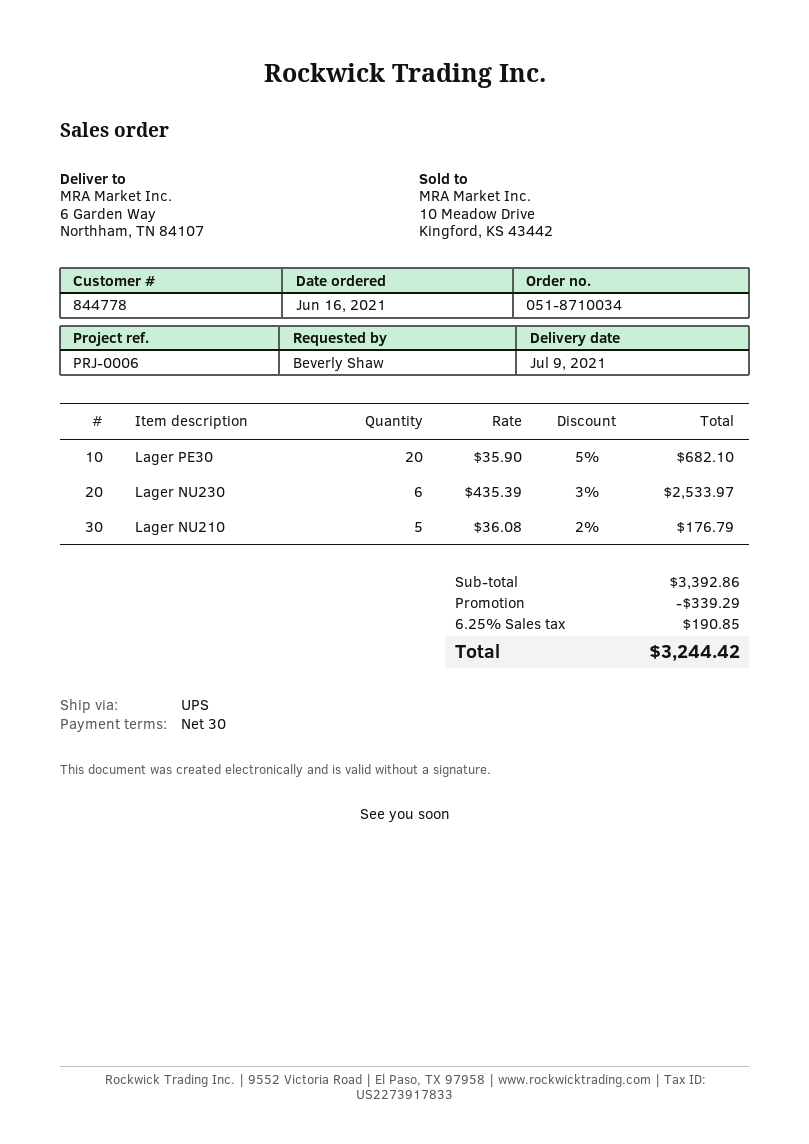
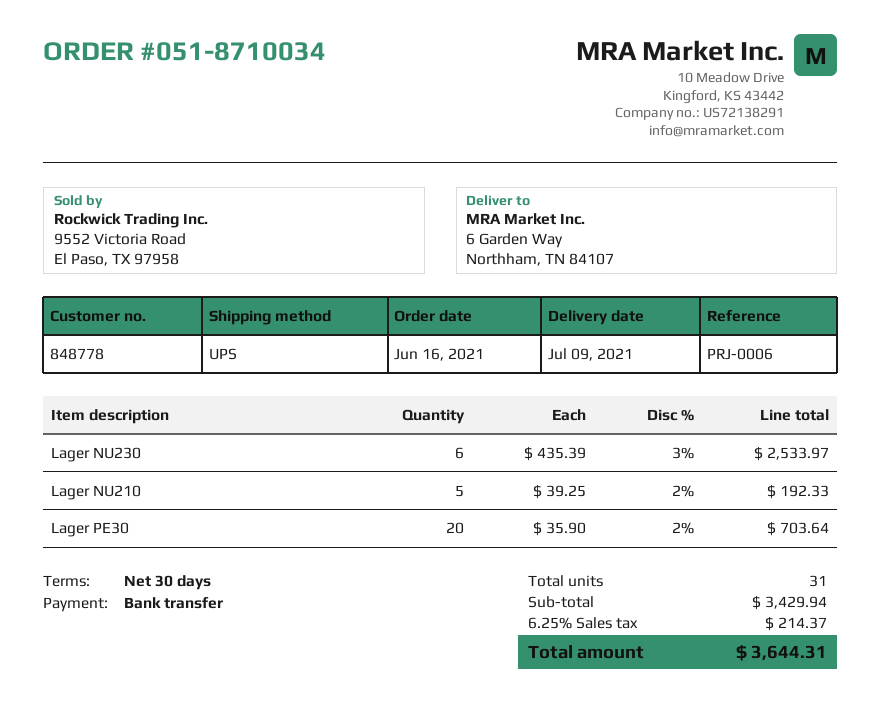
customer number: 844778 -> 848778
Lager PE30: 20 x 35.90 - 5% = 682.10 -> 20 x 35.90 - 2% = 703.64
Lager NU210: 5 x 36.08 - 2% = 176.79 -> 5 x 39.25 - 2% = 192.33
subtotal: 3392.86 -> 3429.94
discount: 339.29 -> none
tax: 6.25% = 190.85 -> 6.25% = 214.37
total: 3244.42 -> 3644.31

